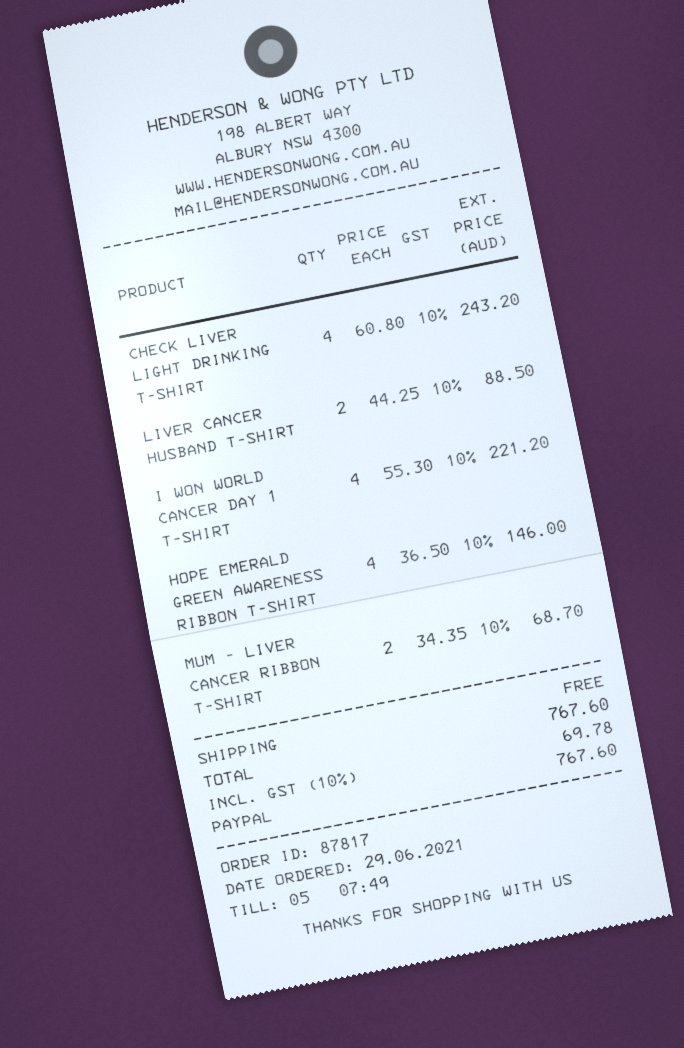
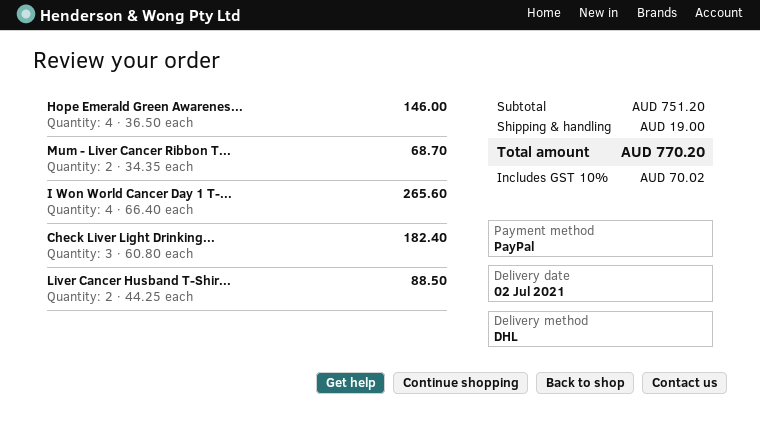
CHECK LIVER LIGHT DRINKING T-SHIRT: 4 x 60.80 = 243.20 -> 3 x 60.80 = 182.40
I WON WORLD CANCER DAY 1 T-SHIRT: 4 x 55.30 = 221.20 -> 4 x 66.40 = 265.60
shipping: 0.00 -> 19.00
tax: 10% = 69.78 -> 10% = 70.02
total: 767.60 -> 770.20

